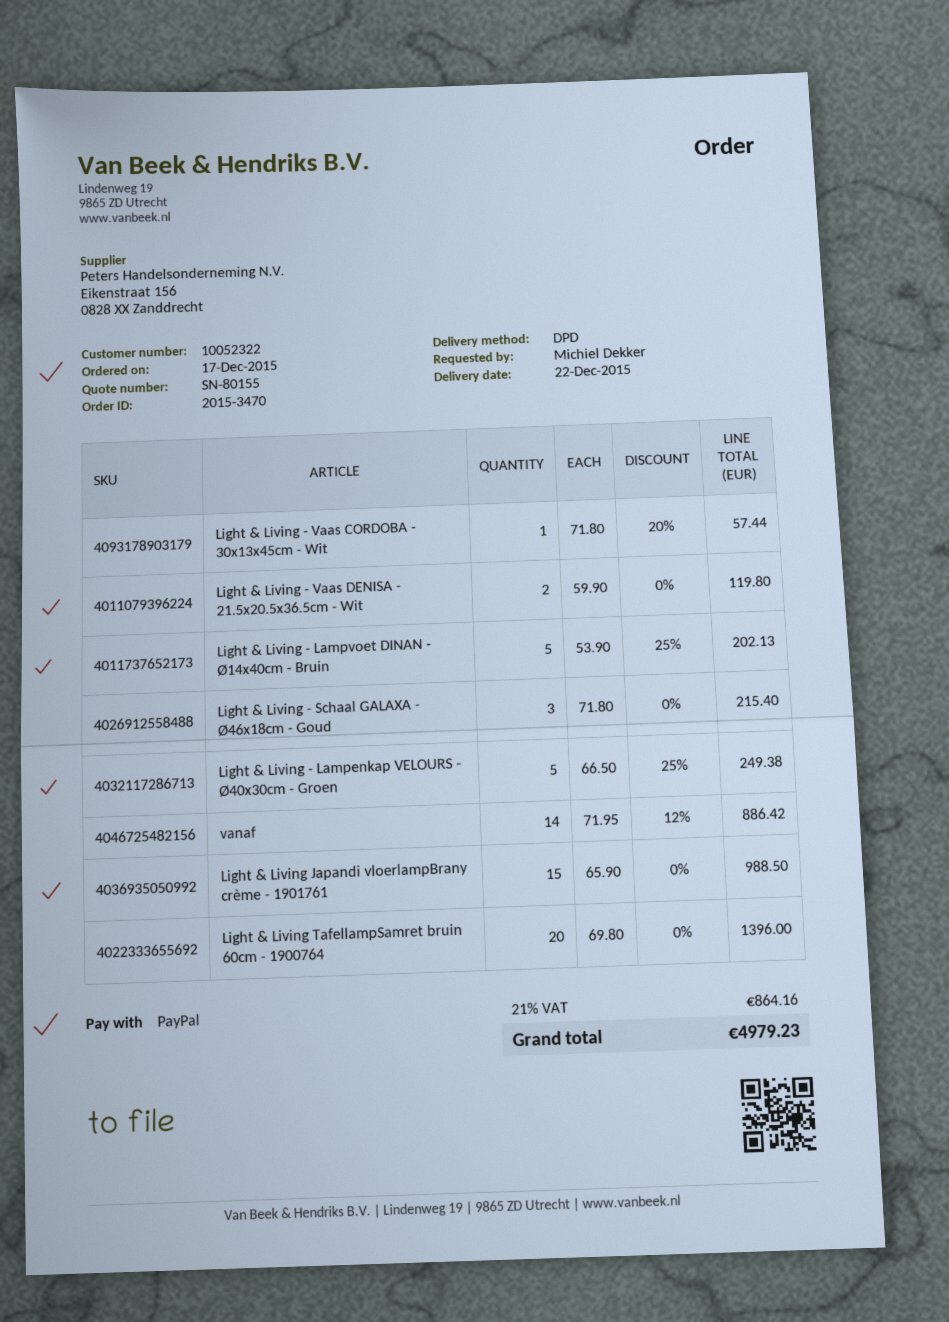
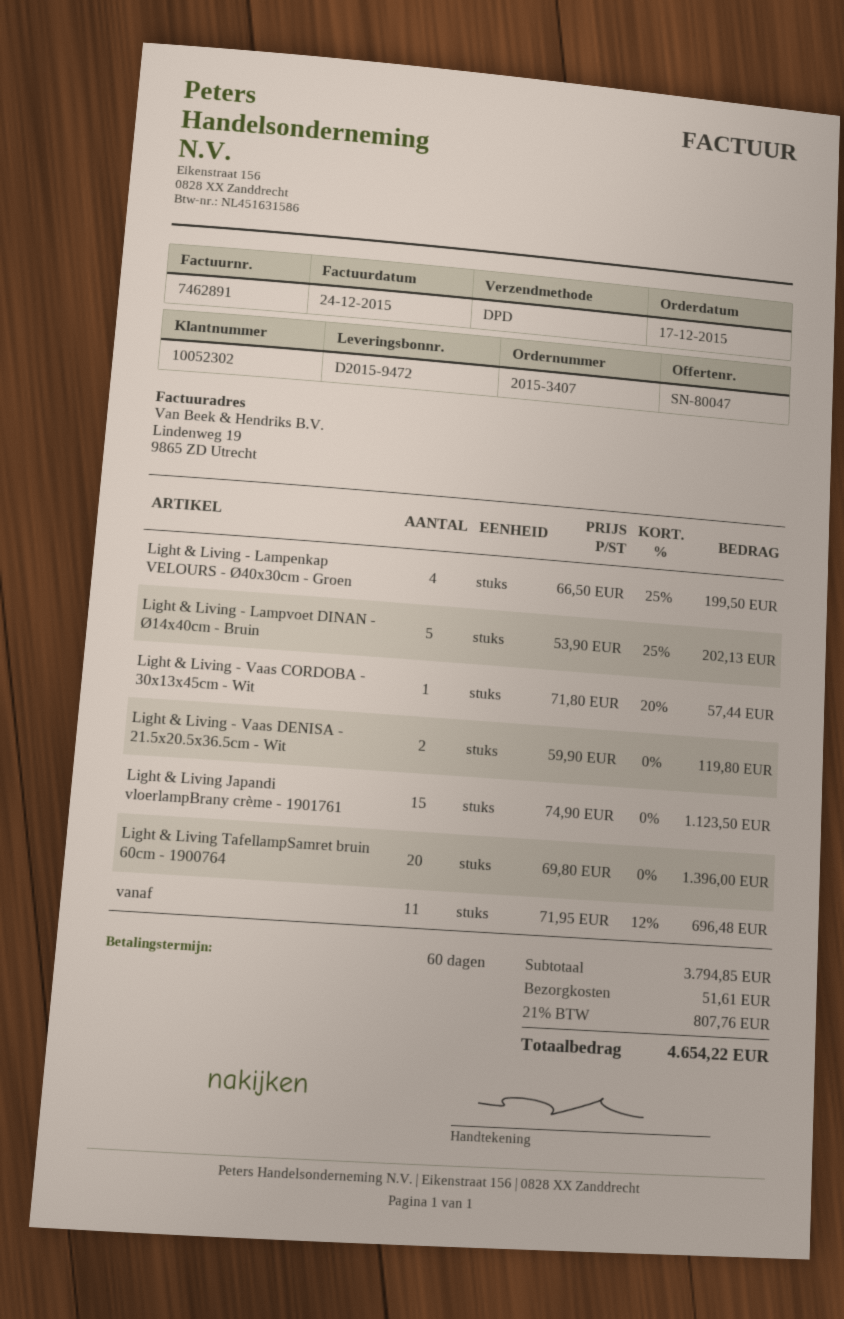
quote number: SN-80155 -> SN-80047
order number: 2015-3470 -> 2015-3407
customer number: 10052322 -> 10052302
Light & Living - Schaal GALAXA - Ø46x18cm - Goud: 3 x 71.80 = 215.40 -> none
Light & Living - Lampenkap VELOURS - Ø40x30cm - Groen: 5 x 66.50 - 25% = 249.38 -> 4 x 66.50 - 25% = 199.50
vanaf: 14 x 71.95 - 12% = 886.42 -> 11 x 71.95 - 12% = 696.48
Light & Living Japandi vloerlampBrany crème - 1901761: 15 x 65.90 = 988.50 -> 15 x 74.90 = 1123.50
shipping: none -> 51.61
tax: 21% = 864.16 -> 21% = 807.76
total: 4979.23 -> 4654.22

